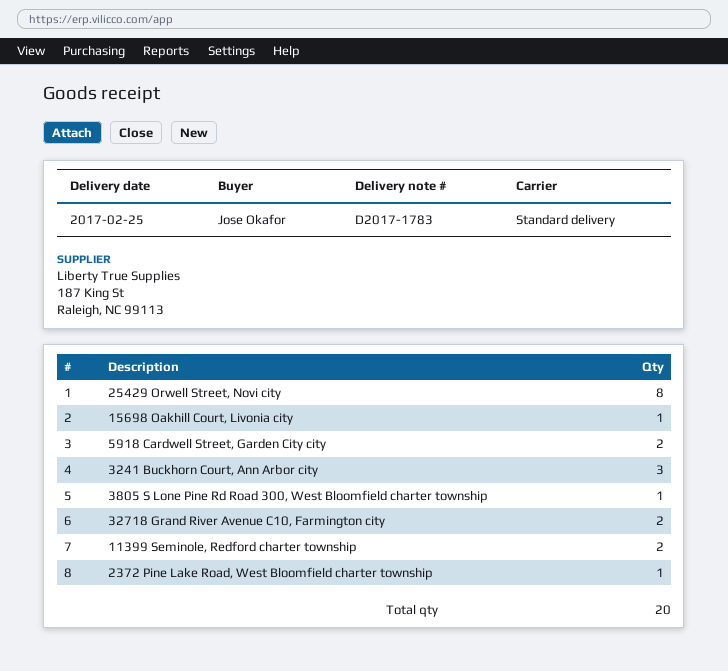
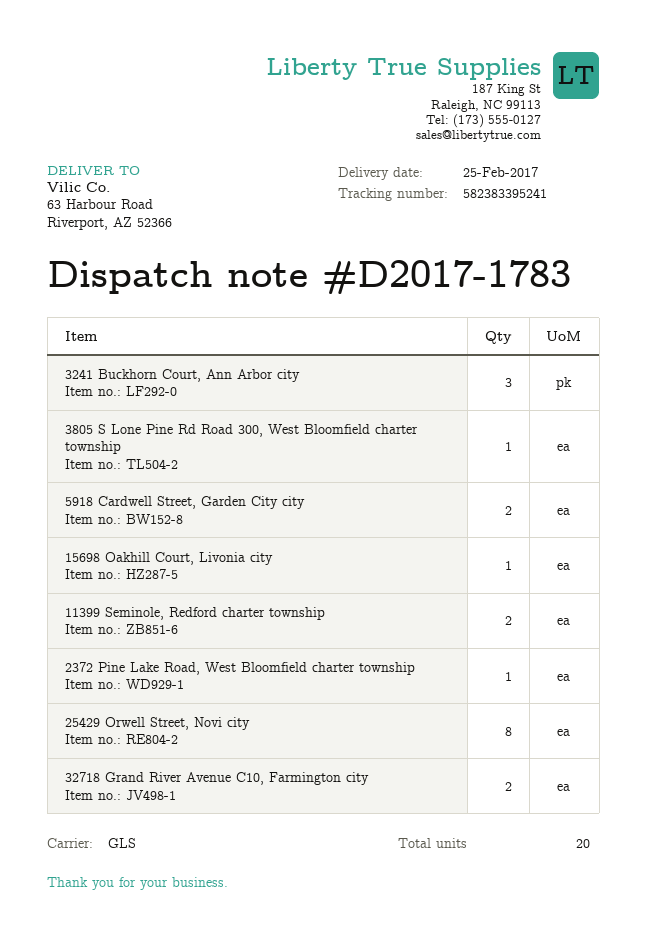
shipping method: standard -> GLS

